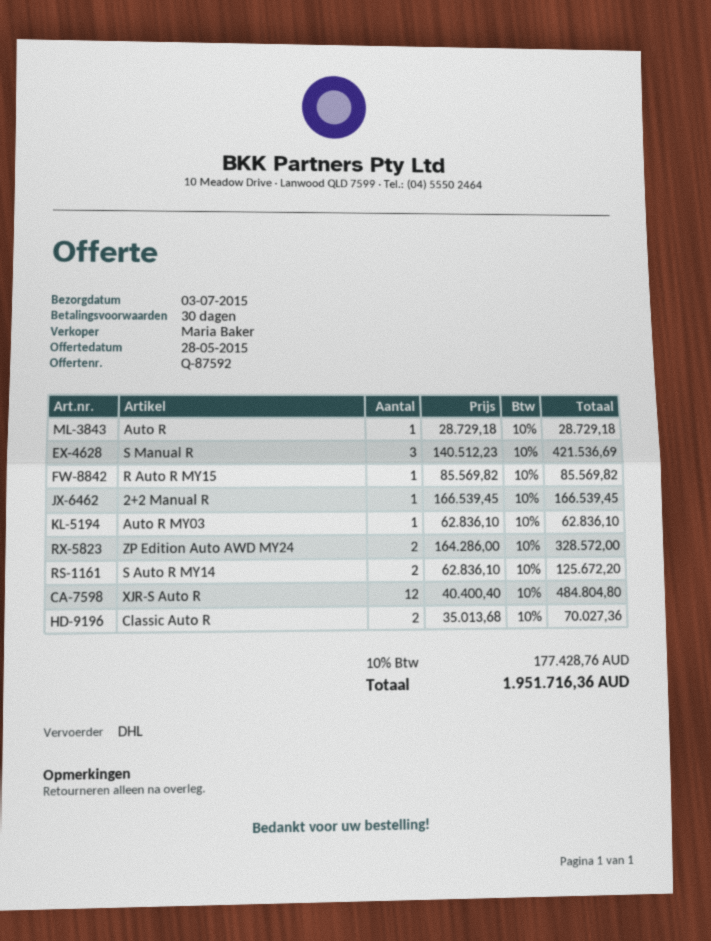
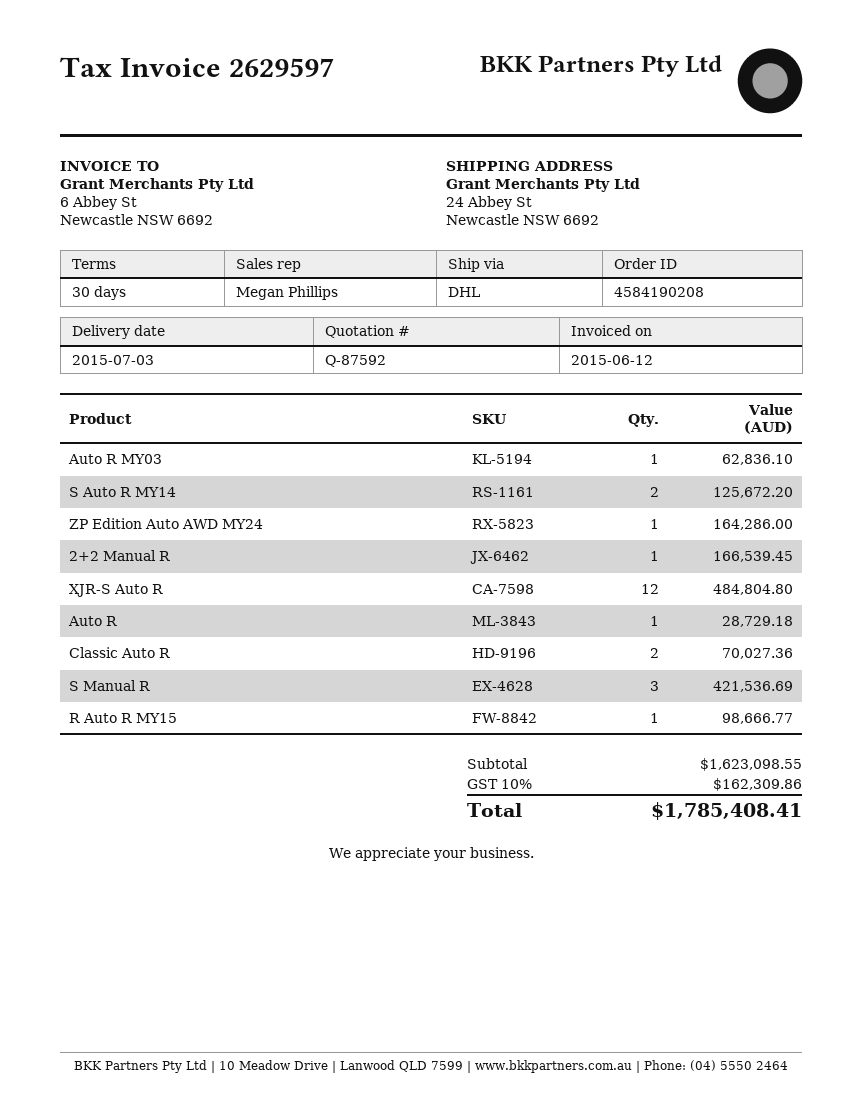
sales rep: Maria Baker -> Megan Phillips
R Auto R MY15: 1 for 85569.82 -> 1 for 98666.77
ZP Edition Auto AWD MY24: 2 for 328572.00 -> 1 for 164286.00
tax: 10% = 177428.76 -> 10% = 162309.86
total: 1951716.36 -> 1785408.41

